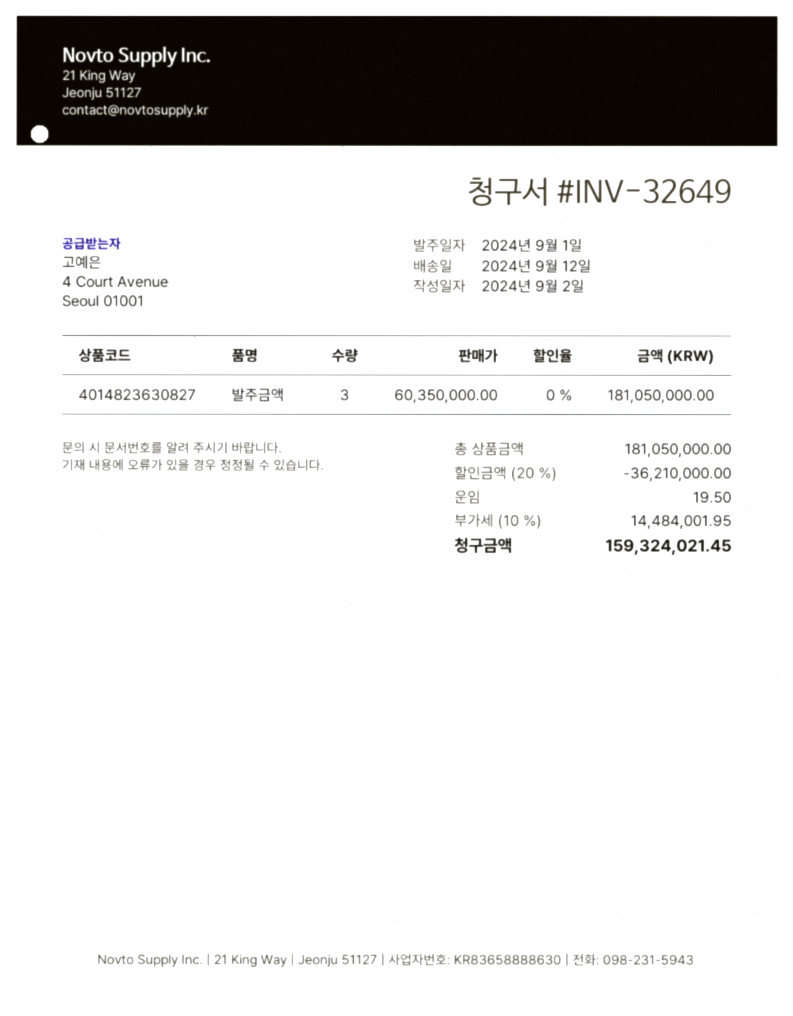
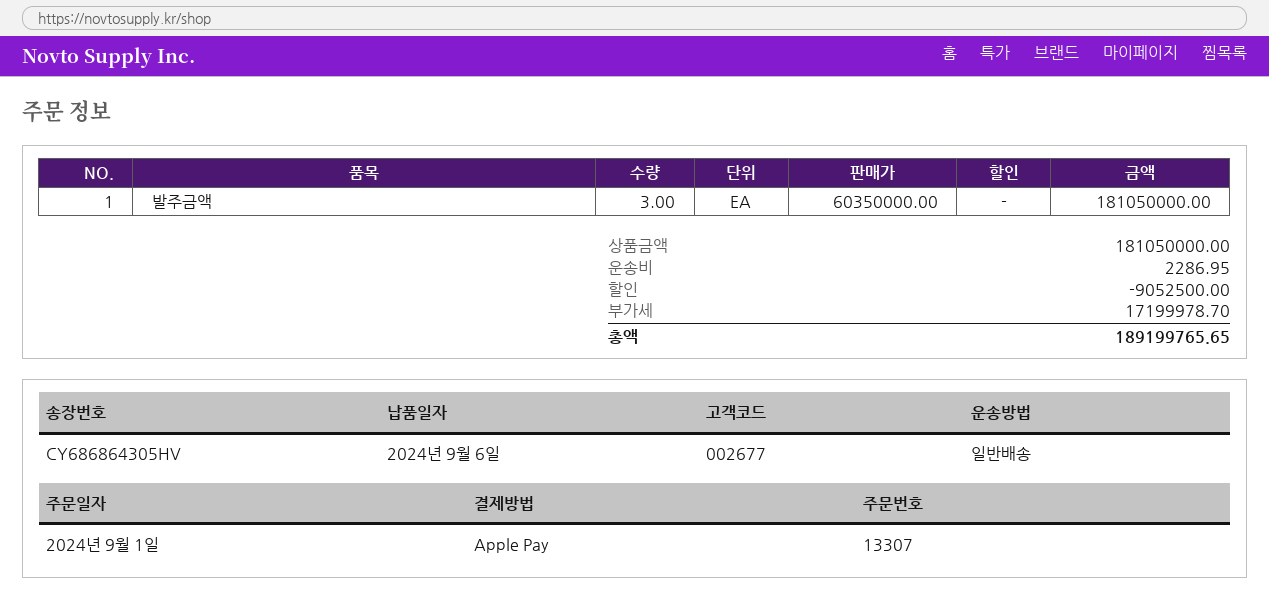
delivery date: 2024-09-12 -> 2024-09-06
discount: 36210000.00 -> 9052500.00
shipping: 19.50 -> 2286.95
tax: 14484001.95 -> 17199978.70
total: 159324021.45 -> 189199765.65

